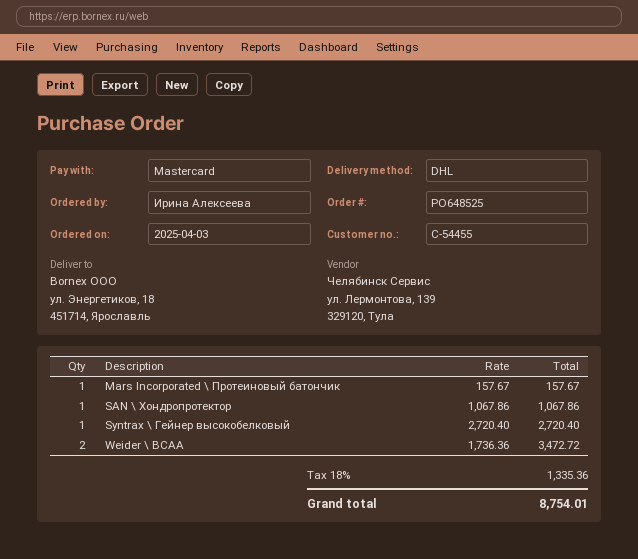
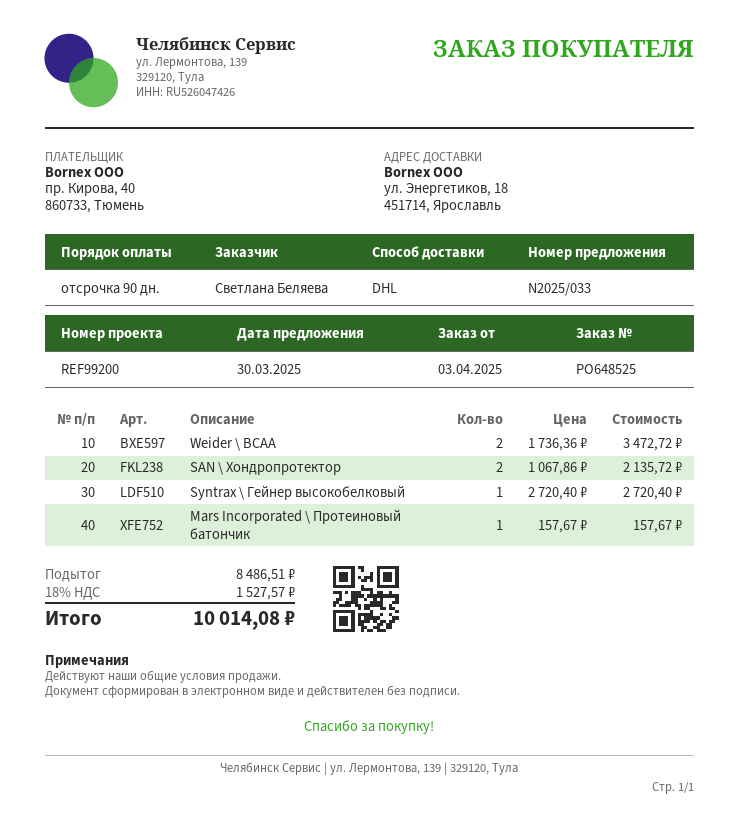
ordered by: Ирина Алексеева -> Светлана Беляева
SAN \ Хондропротектор: 1 x 1067.86 = 1067.86 -> 2 x 1067.86 = 2135.72
tax: 18% = 1335.36 -> 18% = 1527.57
total: 8754.01 -> 10014.08

